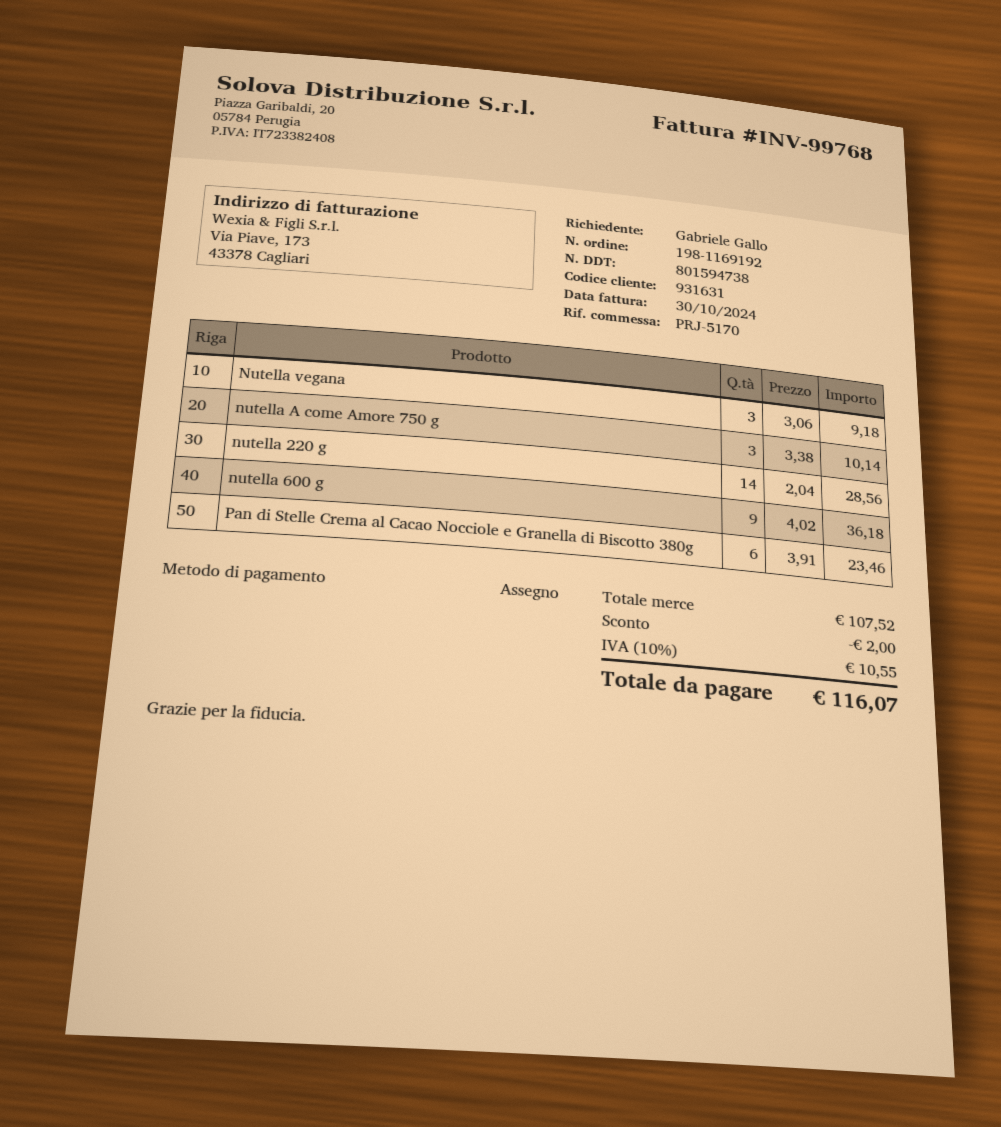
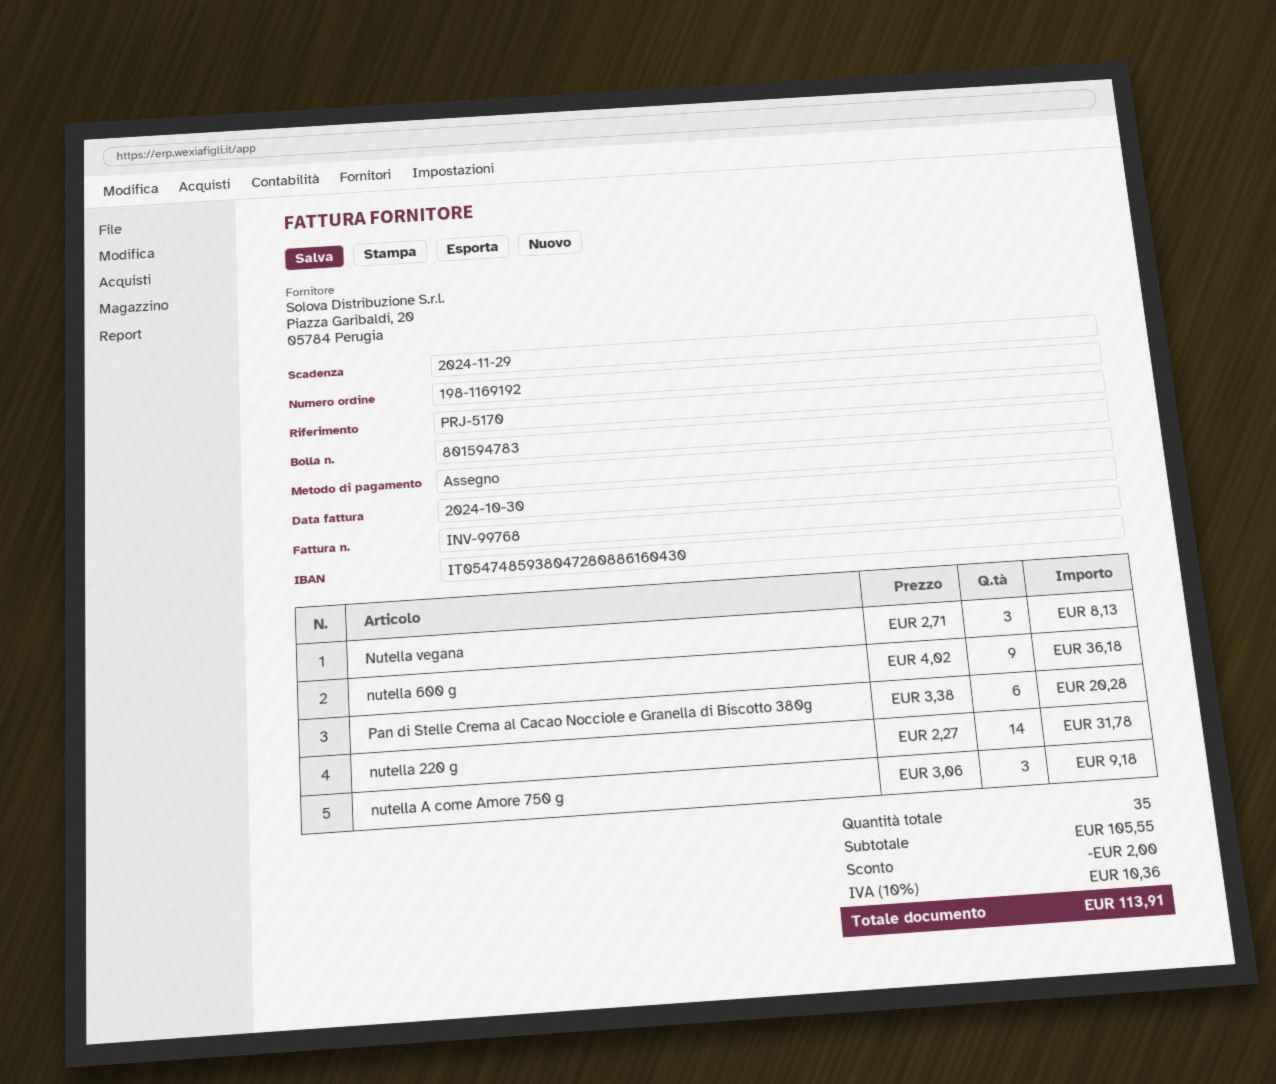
delivery note number: 801594738 -> 801594783
Nutella vegana: 3 x 3.06 = 9.18 -> 3 x 2.71 = 8.13
nutella A come Amore 750 g: 3 x 3.38 = 10.14 -> 3 x 3.06 = 9.18
nutella 220 g: 14 x 2.04 = 28.56 -> 14 x 2.27 = 31.78
Pan di Stelle Crema al Cacao Nocciole e Granella di Biscotto 380g: 6 x 3.91 = 23.46 -> 6 x 3.38 = 20.28
subtotal: 107.52 -> 105.55
tax: 10% = 10.55 -> 10% = 10.36
total: 116.07 -> 113.91

